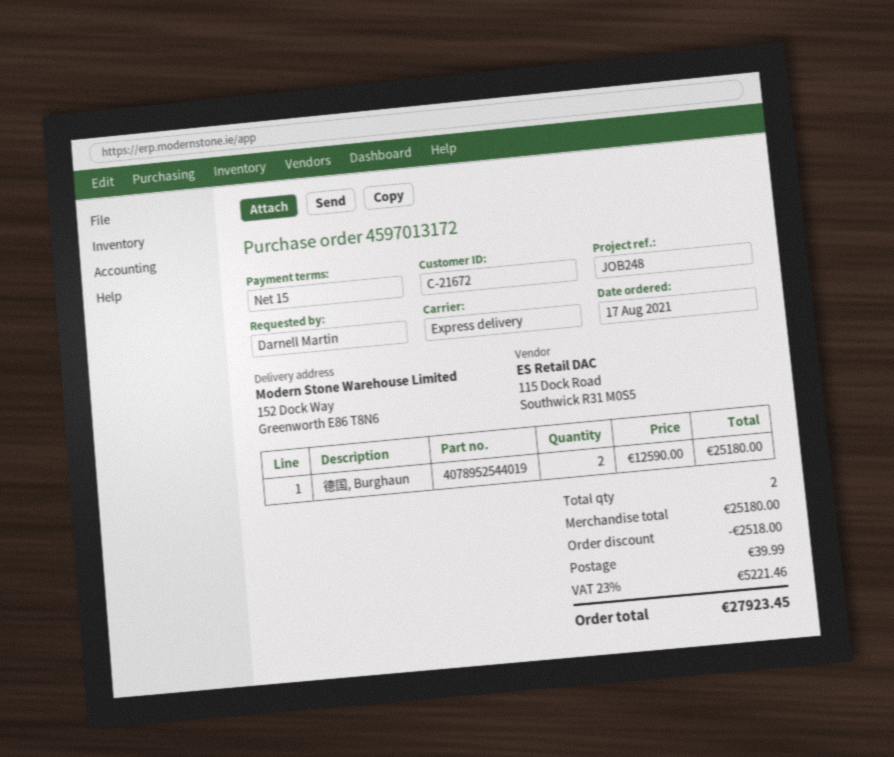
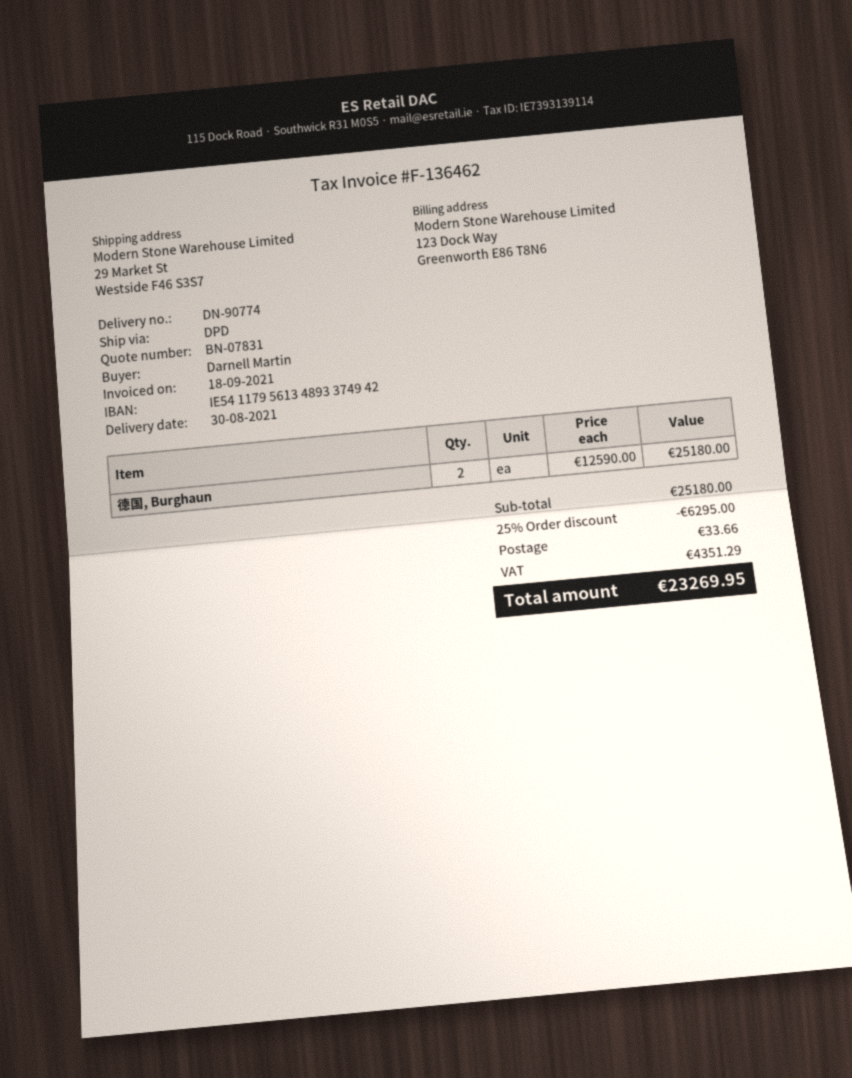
shipping method: express -> DPD
ship to: 152 Dock Way, Greenworth E86 T8N6 -> 29 Market St, Westside F46 S3S7
discount: 2518.00 -> 6295.00
shipping: 39.99 -> 33.66
tax: 5221.46 -> 4351.29
total: 27923.45 -> 23269.95

